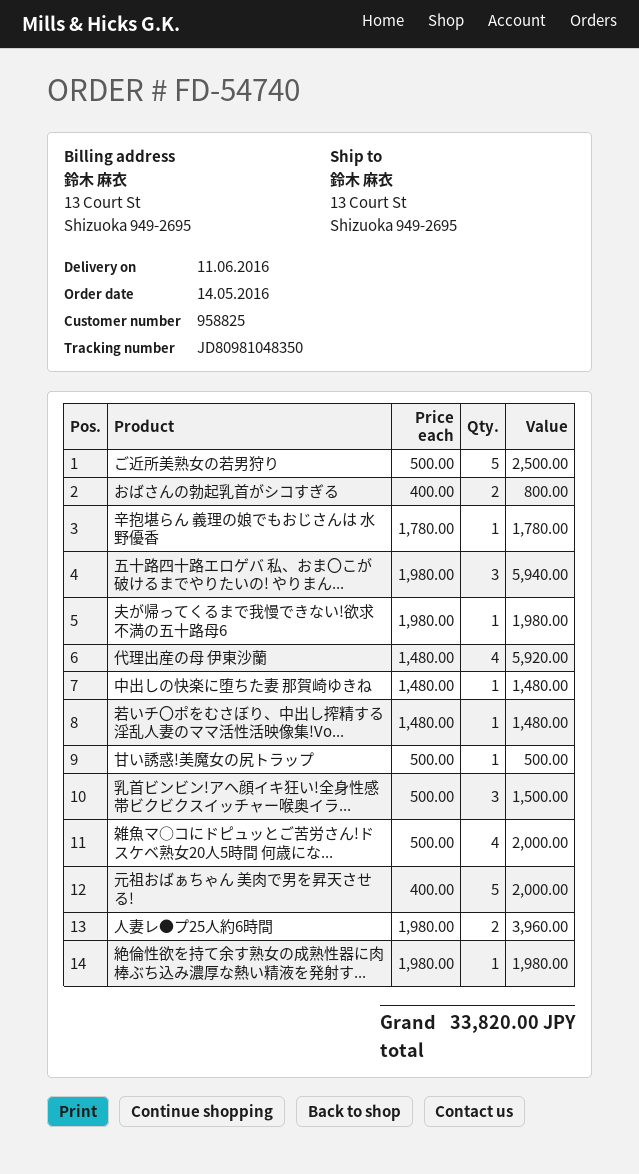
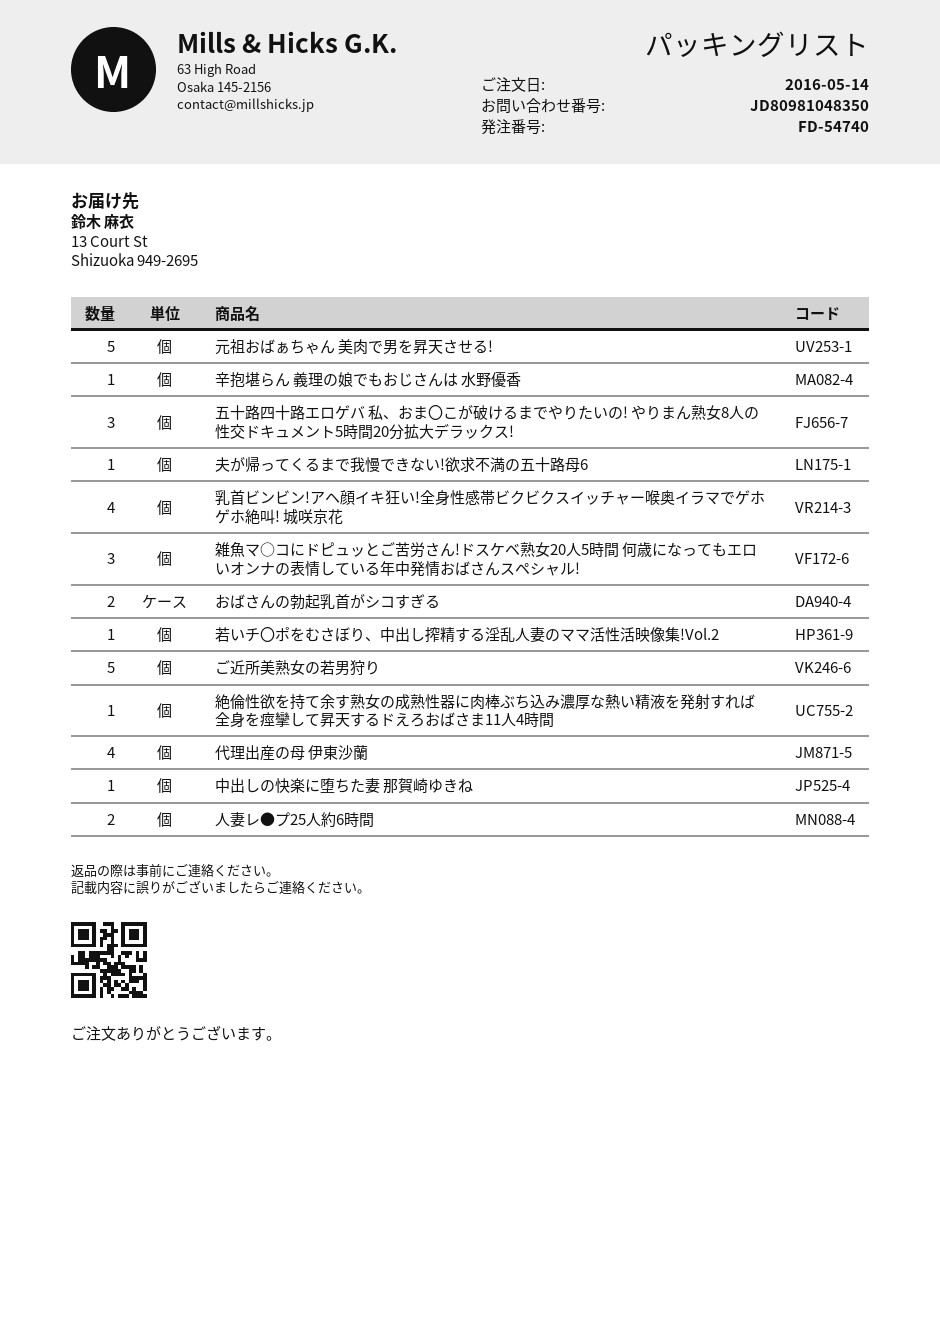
甘い誘惑!美魔女の尻トラップ: 1 -> none
乳首ビンビン!アヘ顔イキ狂い!全身性感帯ビクビクスイッチャー喉奥イラ...: 3 -> 4
雑魚マ○コにドピュッとご苦労さん!ドスケベ熟女20人5時間 何歳にな...: 4 -> 3

